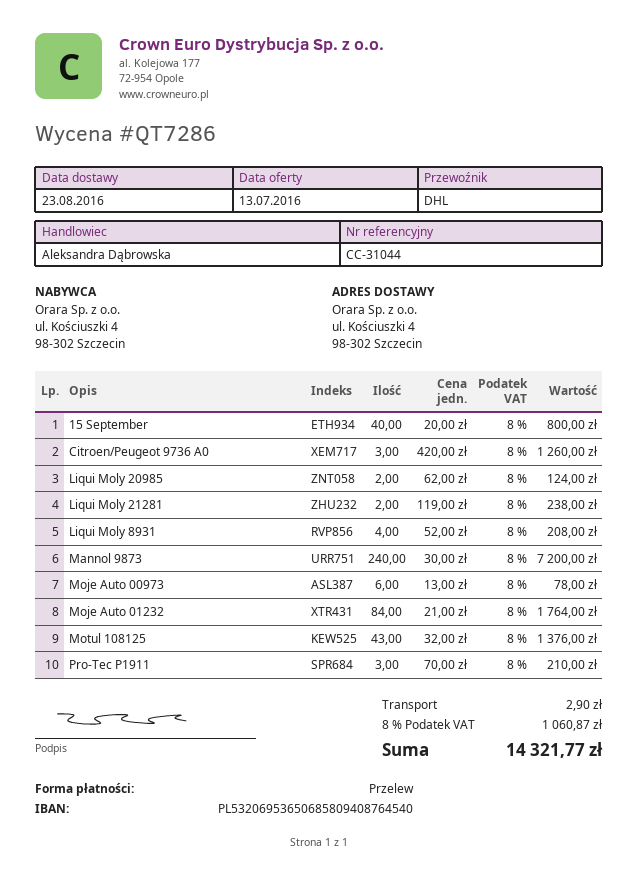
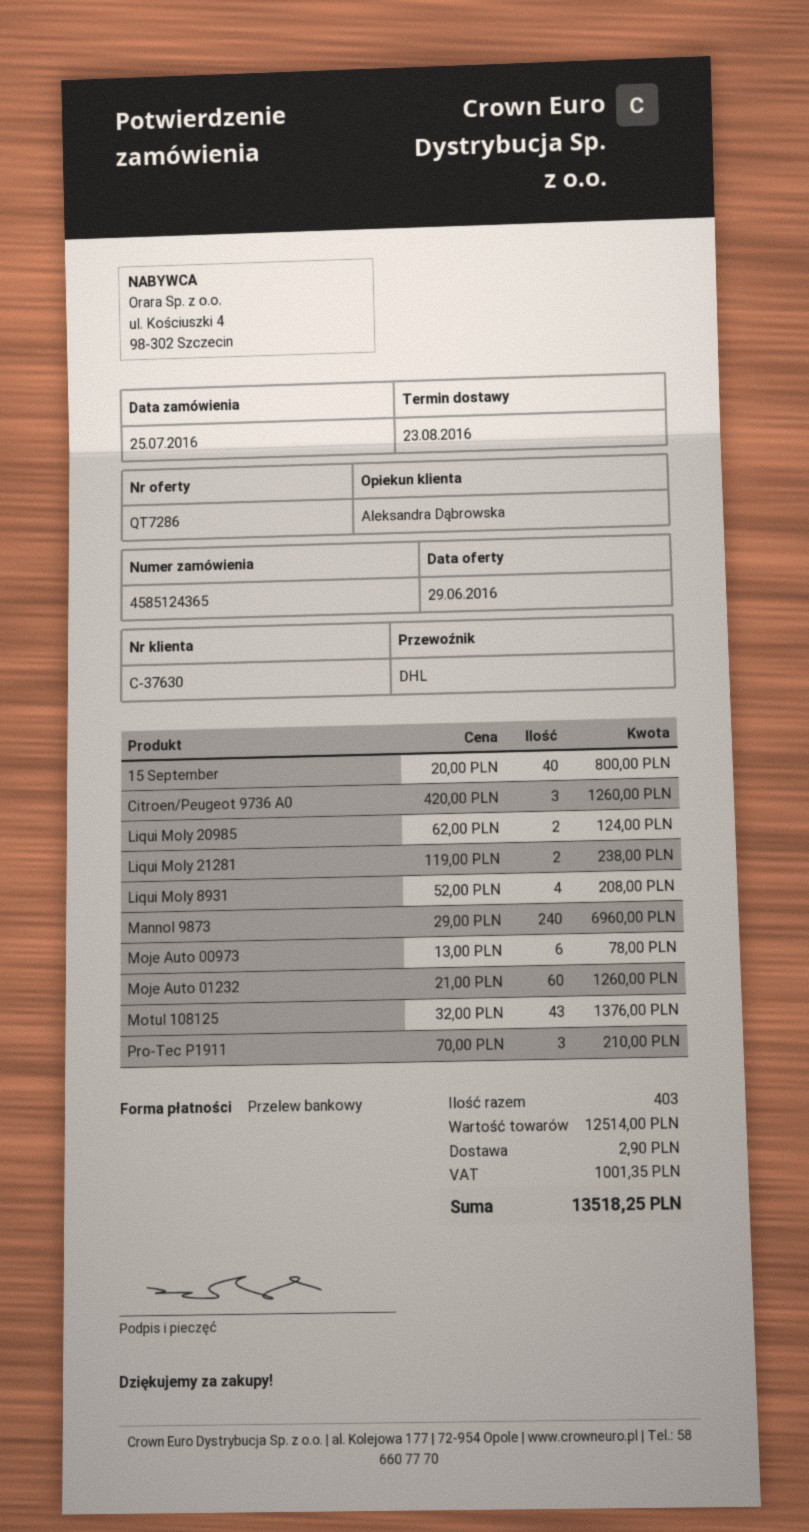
quote date: 2016-07-13 -> 2016-06-29
Mannol 9873: 240 x 30.00 = 7200.00 -> 240 x 29.00 = 6960.00
Moje Auto 01232: 84 x 21.00 = 1764.00 -> 60 x 21.00 = 1260.00
tax: 1060.87 -> 1001.35
total: 14321.77 -> 13518.25

